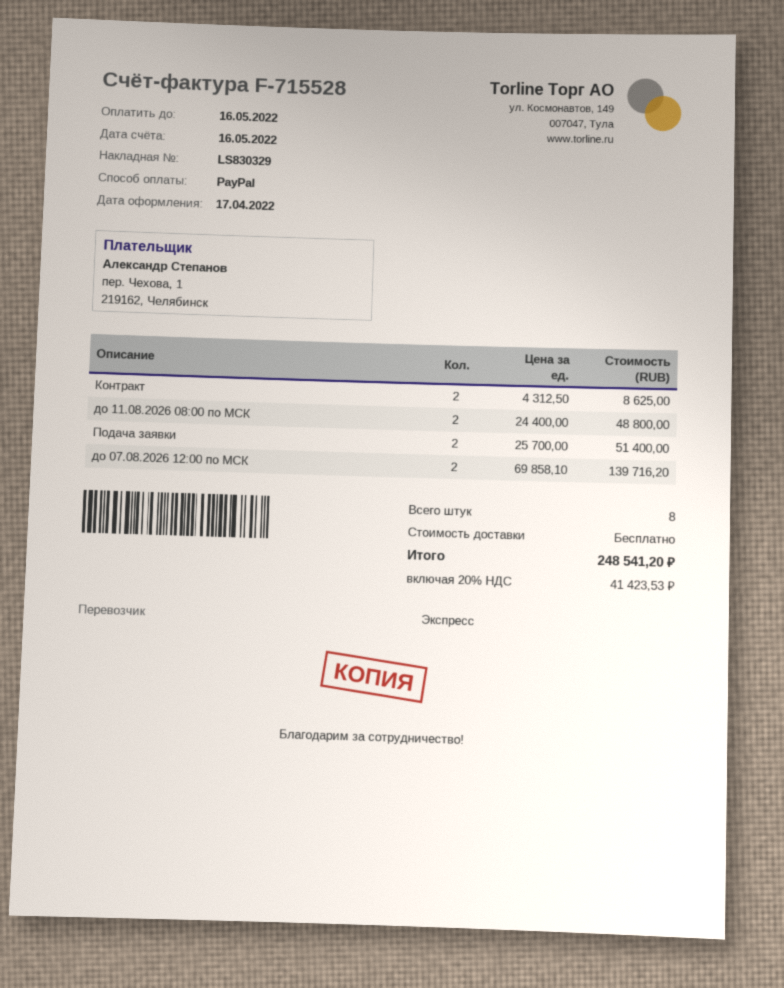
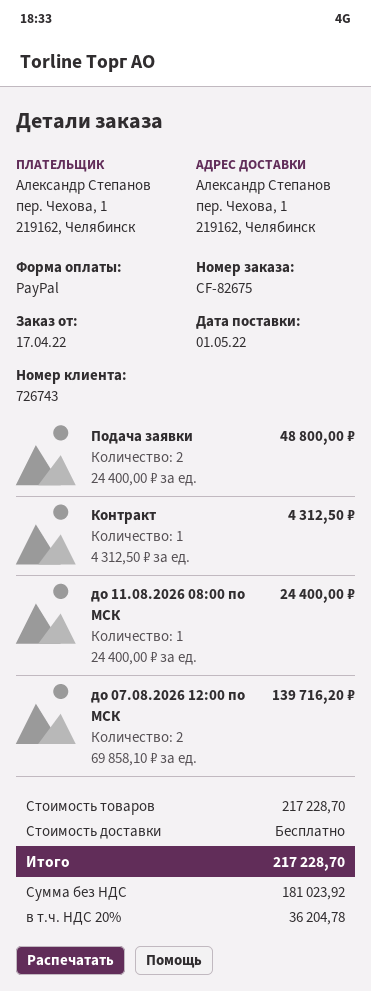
Контракт: 2 x 4312.50 = 8625.00 -> 1 x 4312.50 = 4312.50
до 11.08.2026 08:00 по МСК: 2 x 24400.00 = 48800.00 -> 1 x 24400.00 = 24400.00
Подача заявки: 2 x 25700.00 = 51400.00 -> 2 x 24400.00 = 48800.00
tax: 20% = 41423.53 -> 20% = 36204.78
total: 248541.20 -> 217228.70

